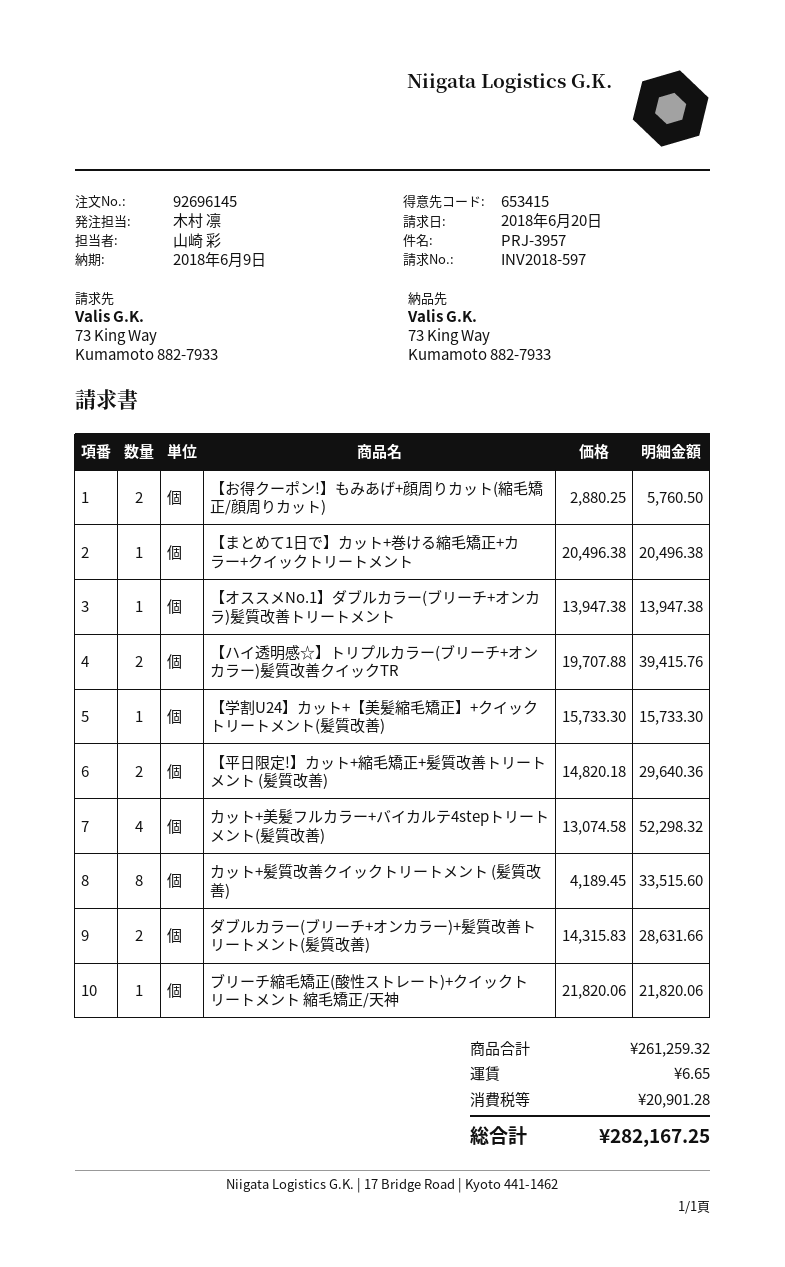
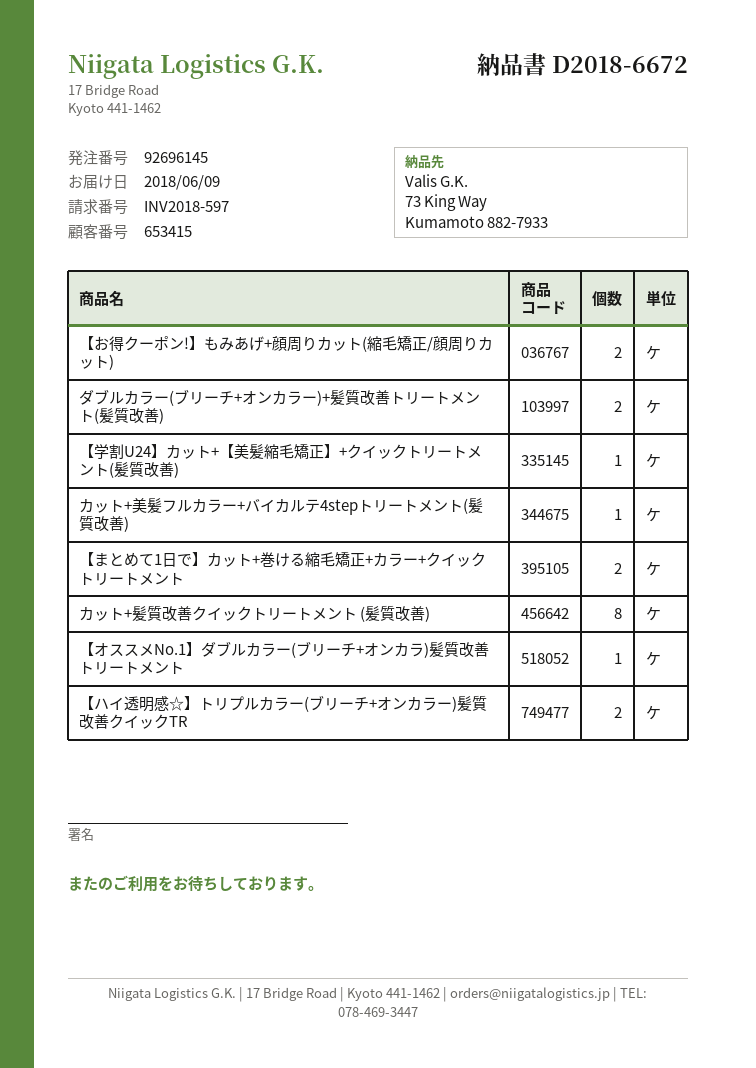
【まとめて1日で】カット+巻ける縮毛矯正+カラー+クイックトリートメント: 1 -> 2
【平日限定!】カット+縮毛矯正+髪質改善トリートメント (髪質改善): 2 -> none
カット+美髪フルカラー+バイカルテ4stepトリートメント(髪質改善): 4 -> 1
ブリーチ縮毛矯正(酸性ストレート)+クイックトリートメント 縮毛矯正/天神: 1 -> none

